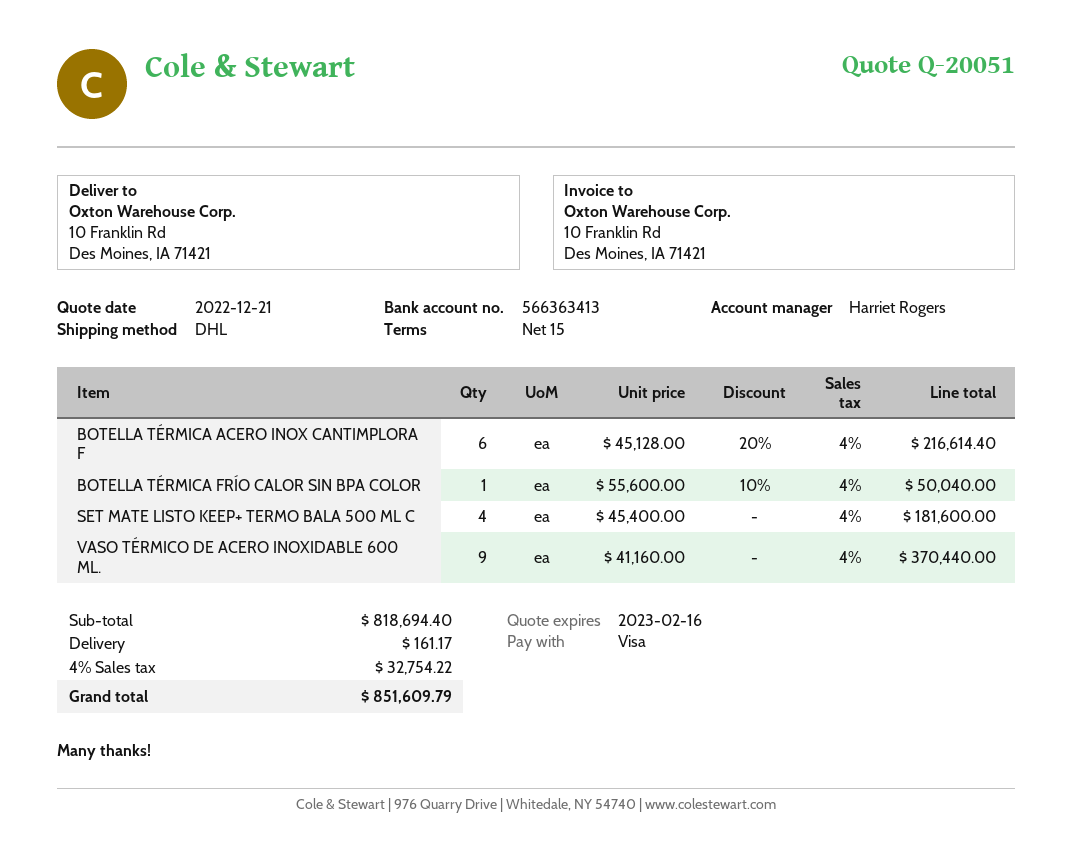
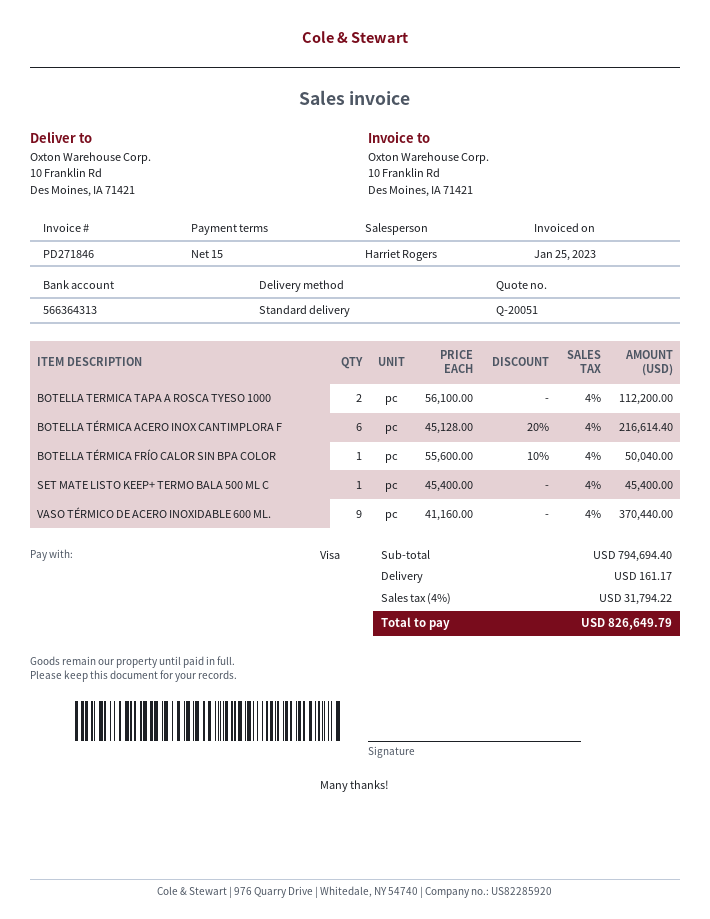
bank account: 566363413 -> 566364313
shipping method: DHL -> standard
SET MATE LISTO KEEP+ TERMO BALA 500 ML C: 4 x 45400.00 = 181600.00 -> 1 x 45400.00 = 45400.00
BOTELLA TERMICA TAPA A ROSCA TYESO 1000: none -> 2 x 56100.00 = 112200.00
subtotal: 818694.40 -> 794694.40
tax: 4% = 32754.22 -> 4% = 31794.22
total: 851609.79 -> 826649.79

